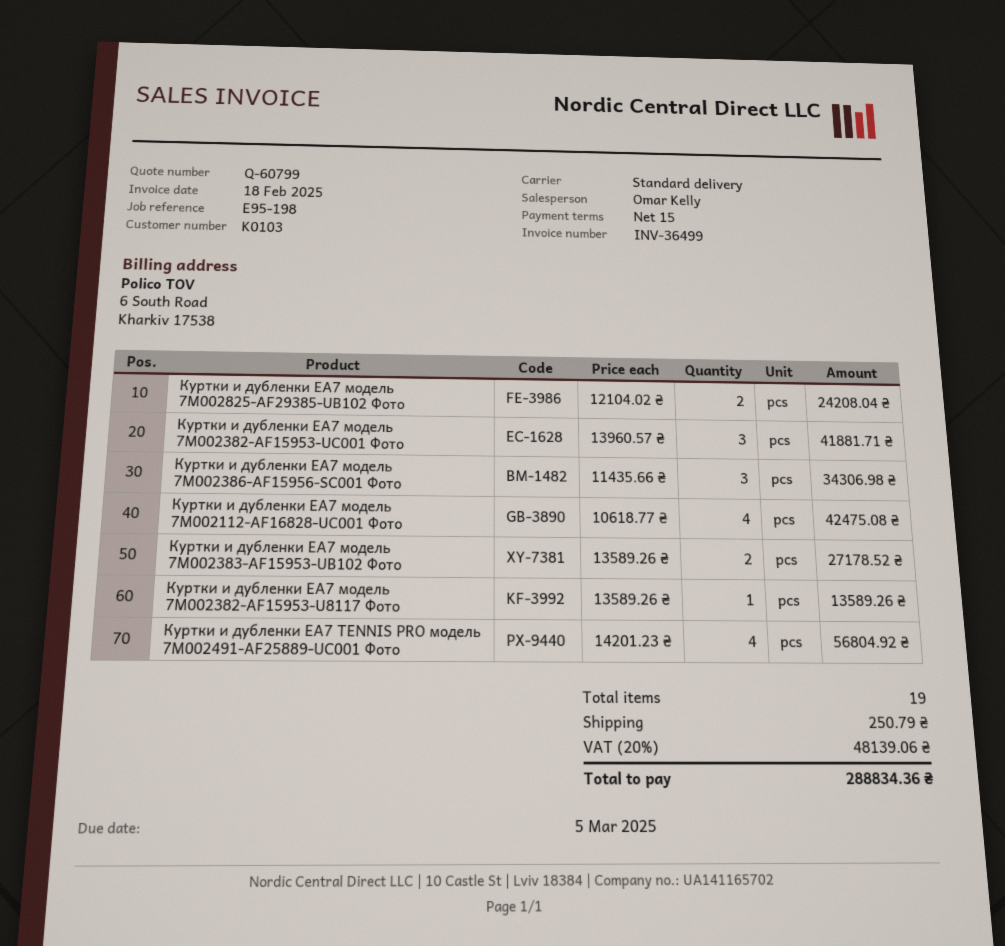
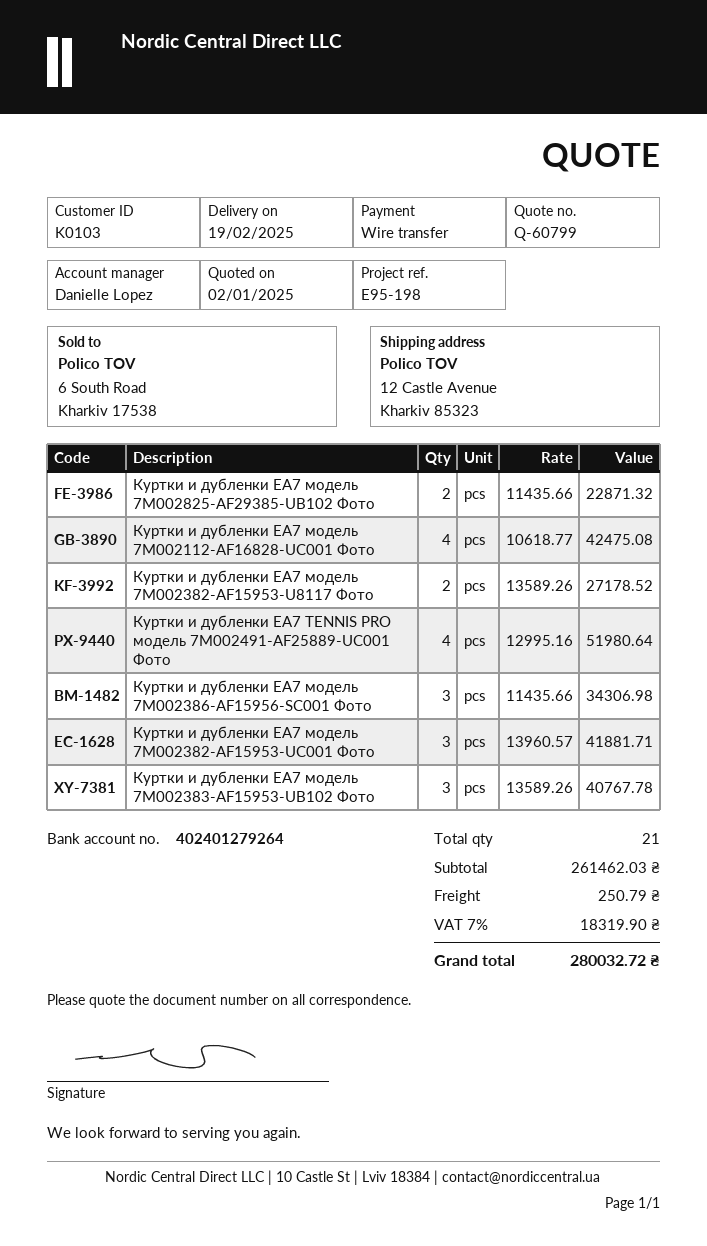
sales rep: Omar Kelly -> Danielle Lopez
Куртки и дубленки EA7 модель 7M002825-AF29385-UB102 Фото: 2 x 12104.02 = 24208.04 -> 2 x 11435.66 = 22871.32
Куртки и дубленки EA7 модель 7M002383-AF15953-UB102 Фото: 2 x 13589.26 = 27178.52 -> 3 x 13589.26 = 40767.78
Куртки и дубленки EA7 модель 7M002382-AF15953-U8117 Фото: 1 x 13589.26 = 13589.26 -> 2 x 13589.26 = 27178.52
Куртки и дубленки EA7 TENNIS PRO модель 7M002491-AF25889-UC001 Фото: 4 x 14201.23 = 56804.92 -> 4 x 12995.16 = 51980.64
total quantity: 19 -> 21
tax: 20% = 48139.06 -> 7% = 18319.90
total: 288834.36 -> 280032.72

